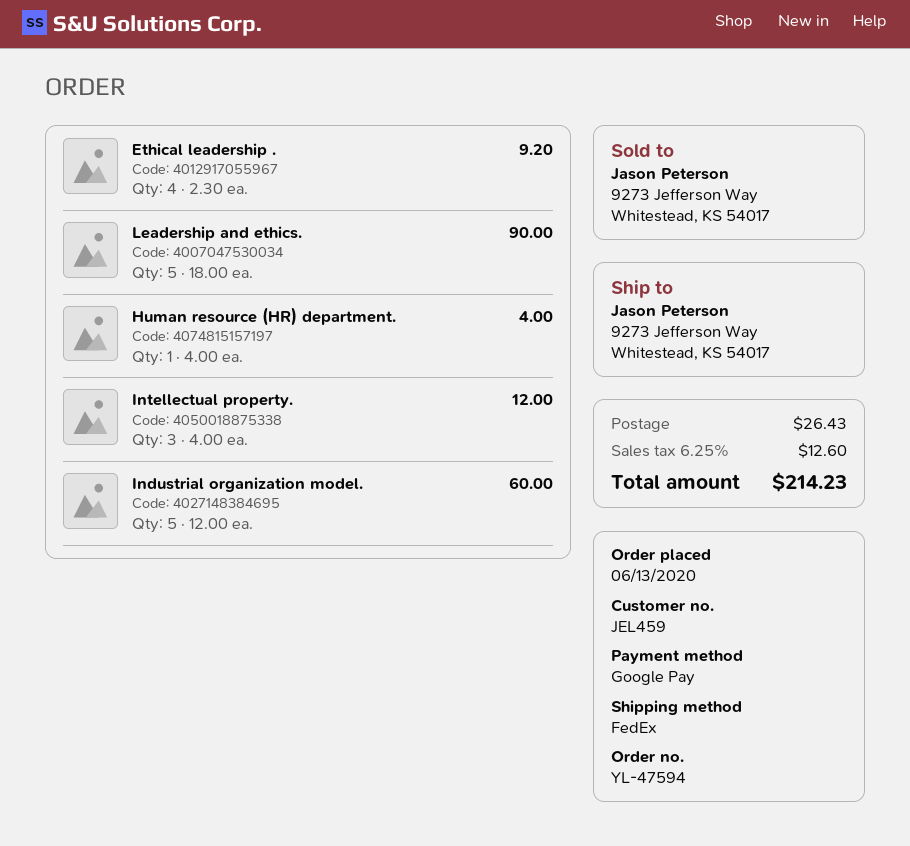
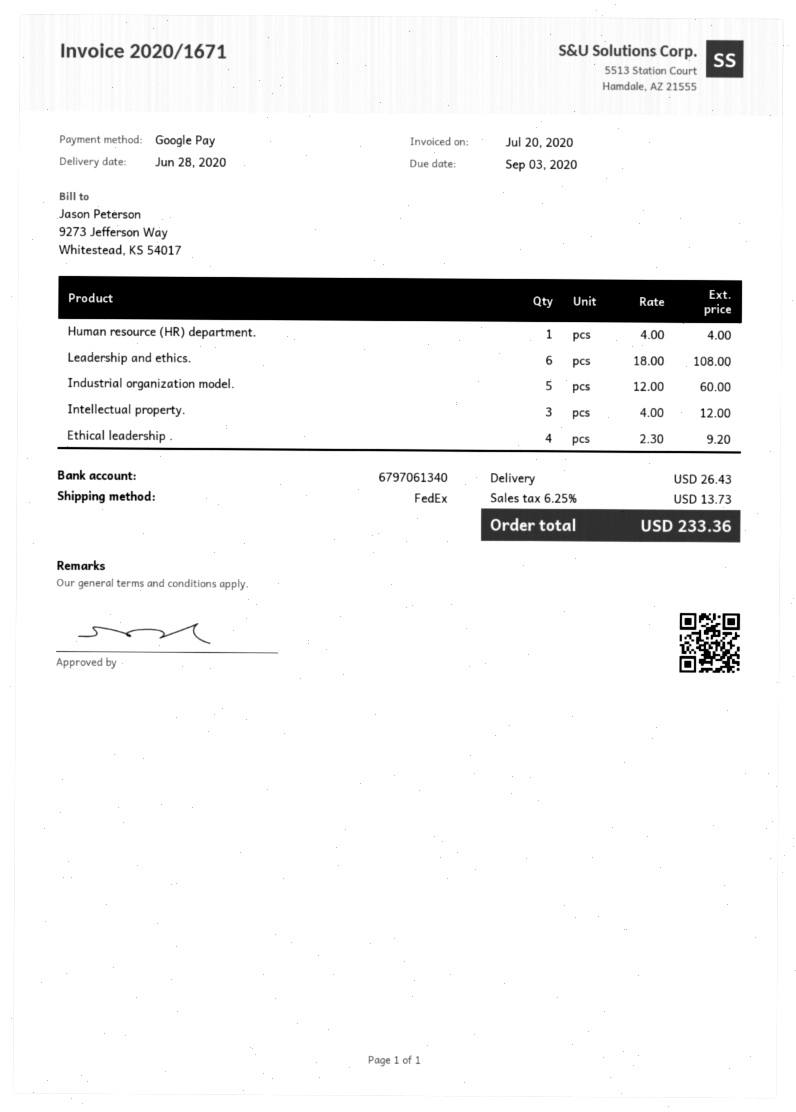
Leadership and ethics.: 5 x 18.00 = 90.00 -> 6 x 18.00 = 108.00
tax: 6.25% = 12.60 -> 6.25% = 13.73
total: 214.23 -> 233.36

